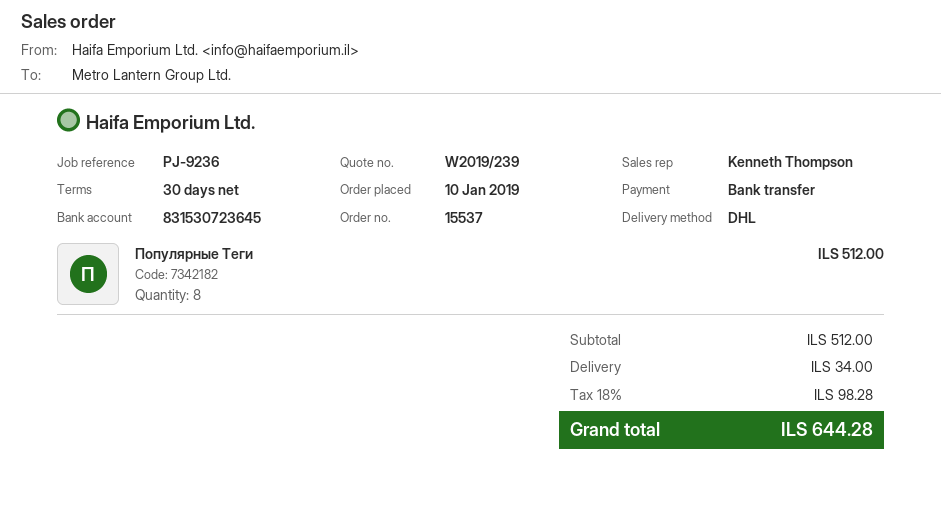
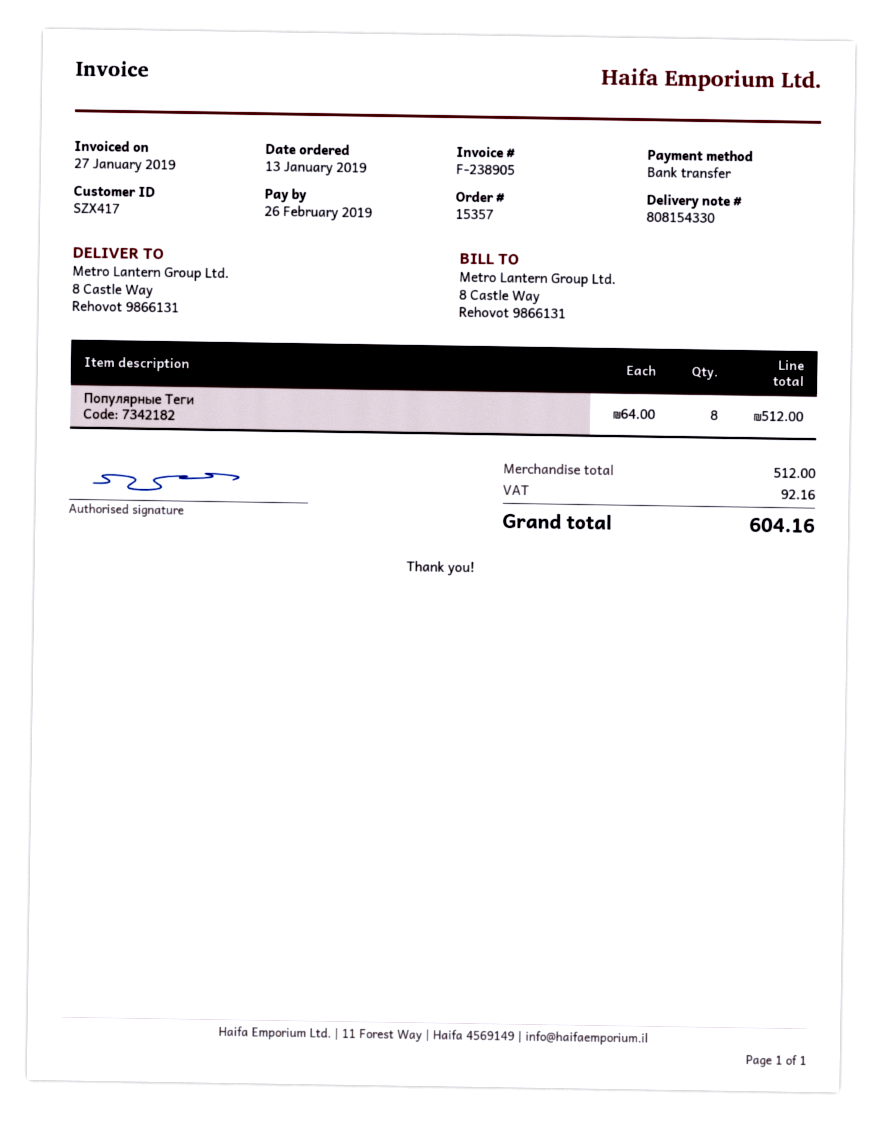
order number: 15537 -> 15357
order date: 2019-01-10 -> 2019-01-13
shipping: 34.00 -> none
tax: 98.28 -> 92.16
total: 644.28 -> 604.16

